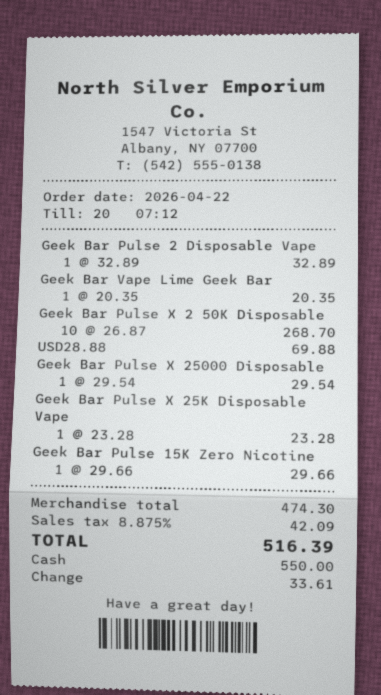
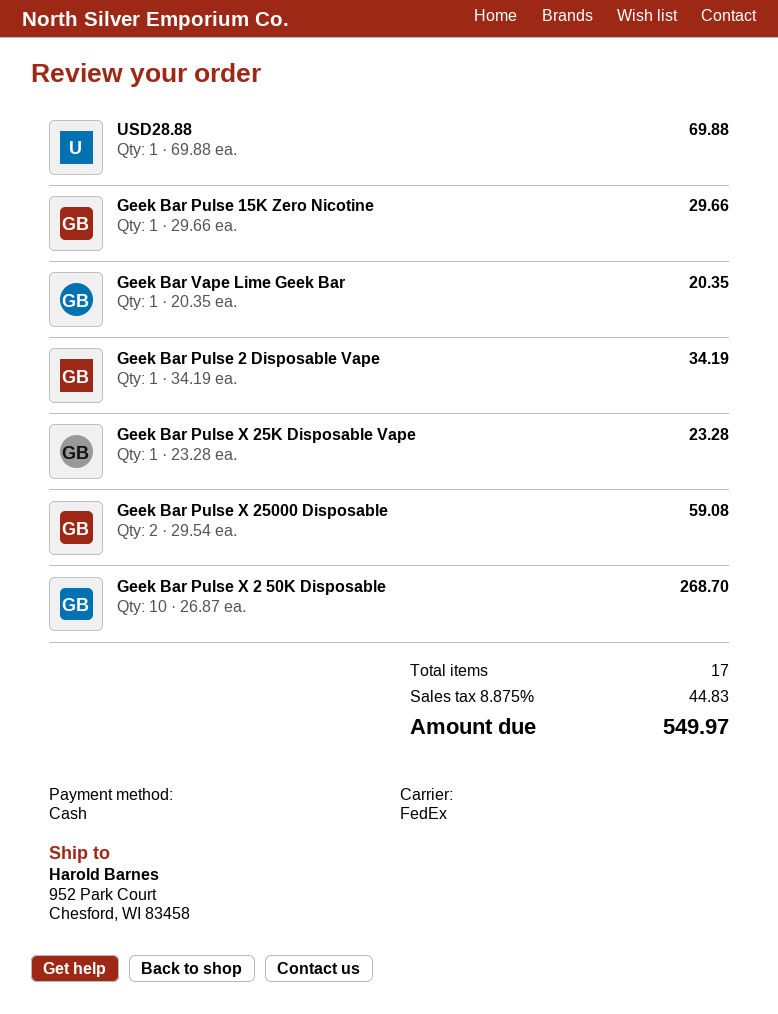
Geek Bar Pulse 2 Disposable Vape: 1 x 32.89 = 32.89 -> 1 x 34.19 = 34.19
Geek Bar Pulse X 25000 Disposable: 1 x 29.54 = 29.54 -> 2 x 29.54 = 59.08
tax: 8.875% = 42.09 -> 8.875% = 44.83
total: 516.39 -> 549.97

